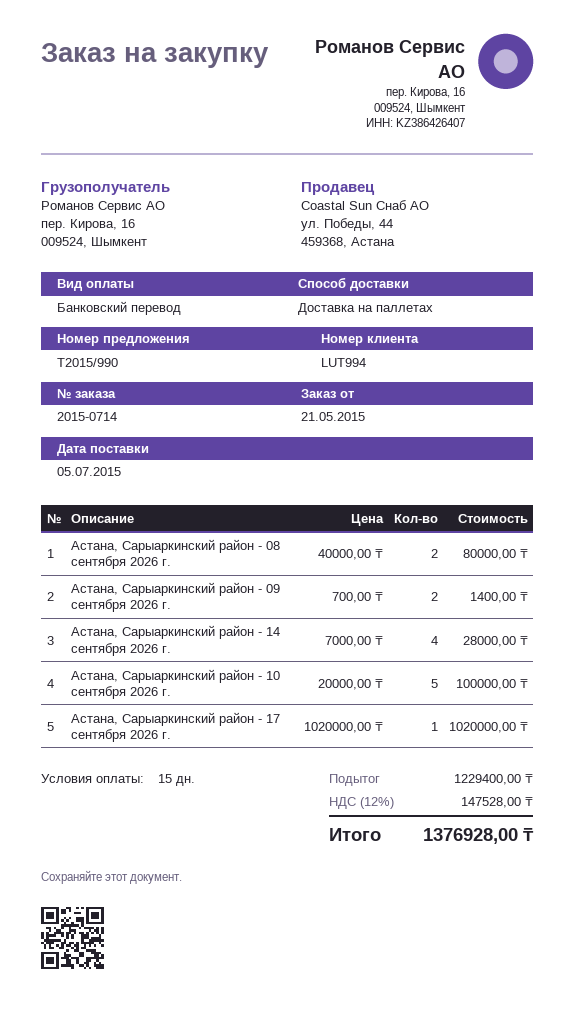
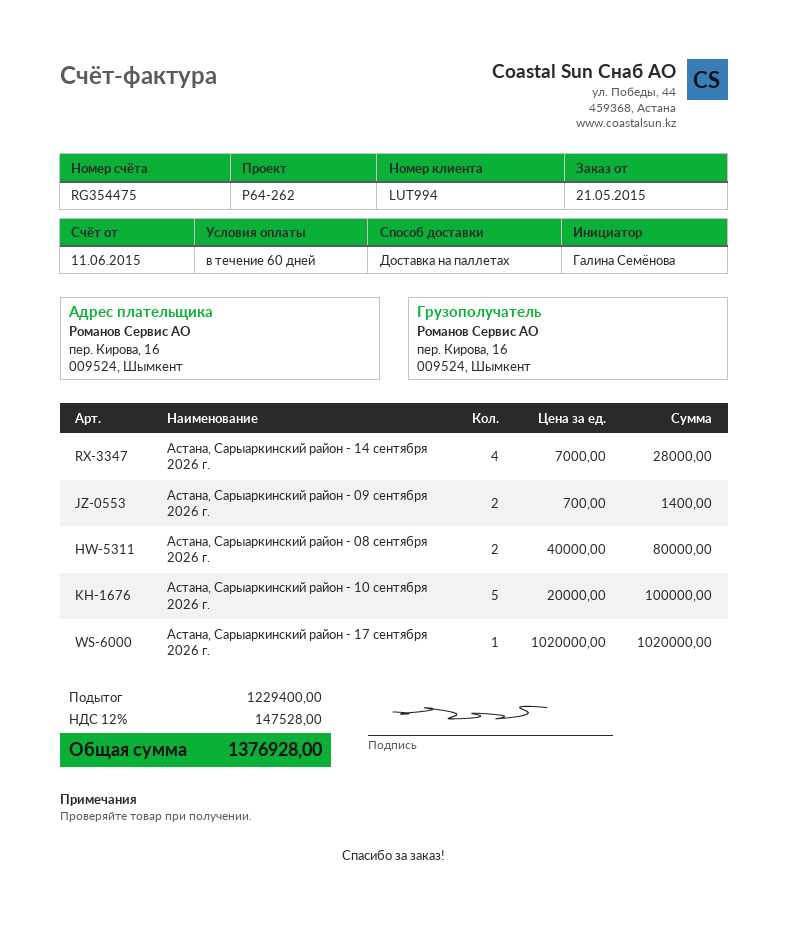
payment terms: 15 days -> 60 days

